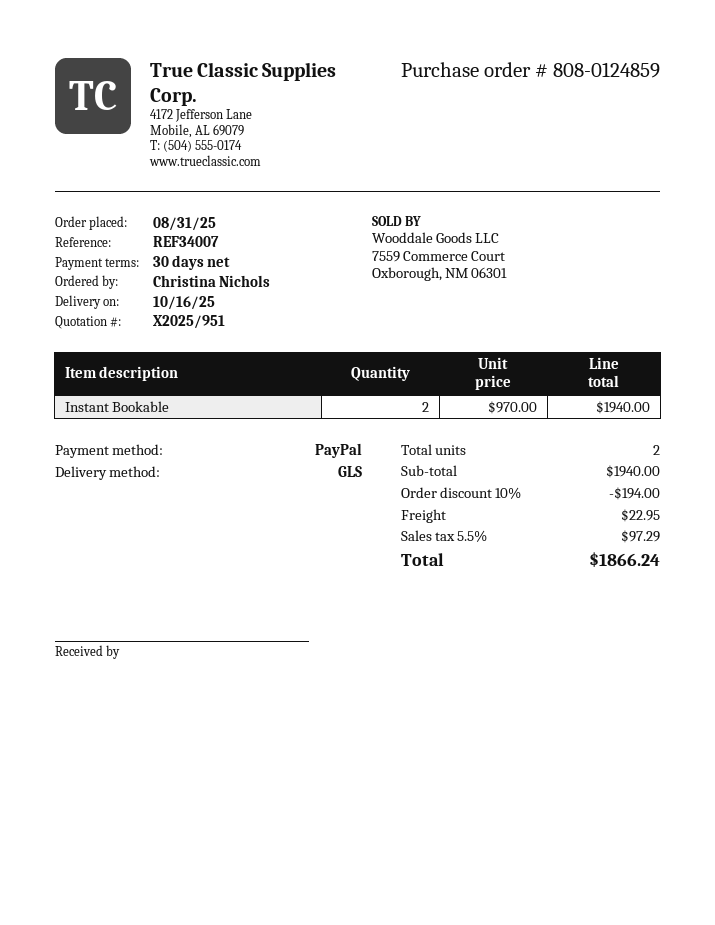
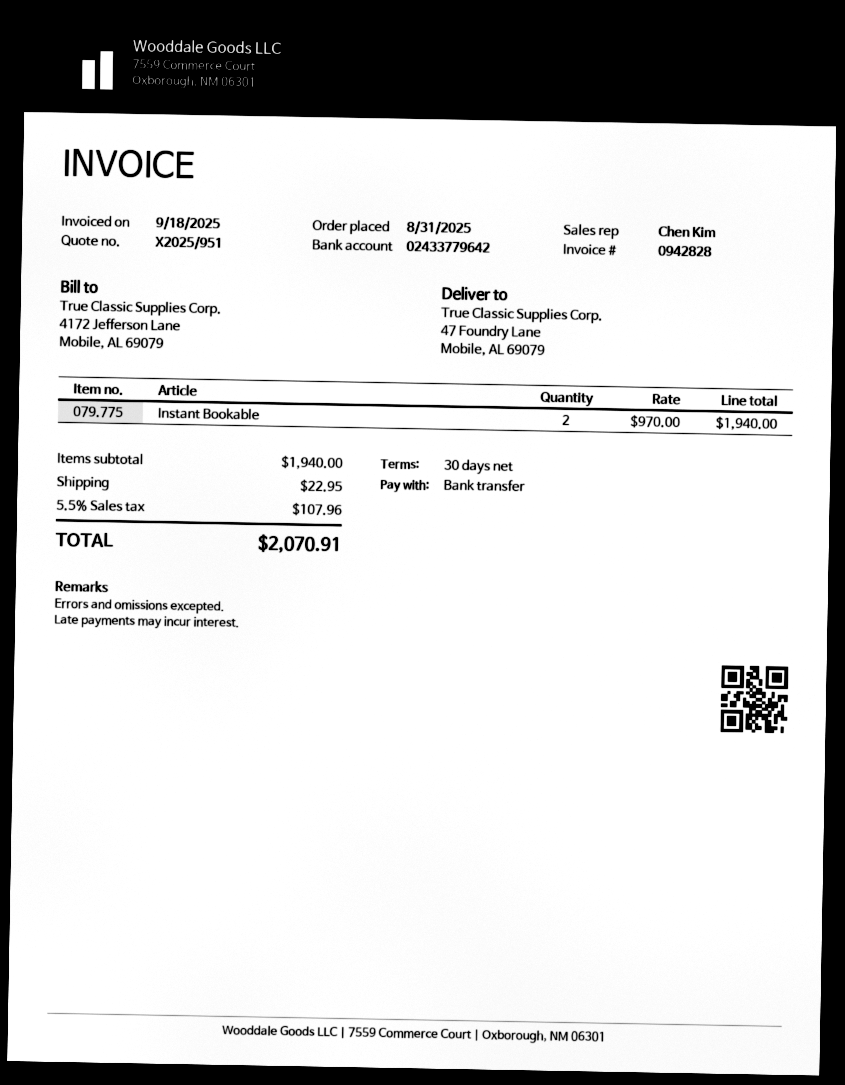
payment method: PayPal -> bank transfer
discount: 10% = 194.00 -> none
tax: 5.5% = 97.29 -> 5.5% = 107.96
total: 1866.24 -> 2070.91

